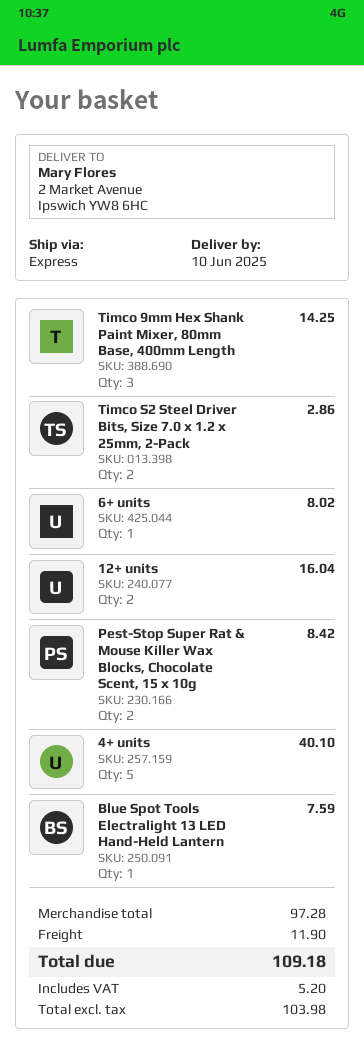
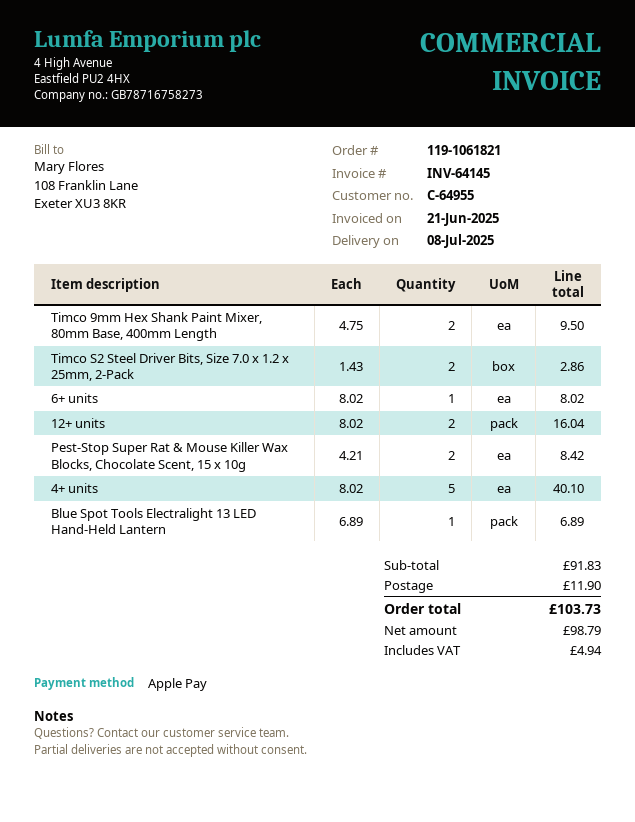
delivery date: 2025-06-10 -> 2025-07-08
Timco 9mm Hex Shank Paint Mixer, 80mm Base, 400mm Length: 3 for 14.25 -> 2 for 9.50
Blue Spot Tools Electralight 13 LED Hand-Held Lantern: 1 for 7.59 -> 1 for 6.89
subtotal: 97.28 -> 91.83
net: 103.98 -> 98.79
tax: 5.20 -> 4.94
total: 109.18 -> 103.73

